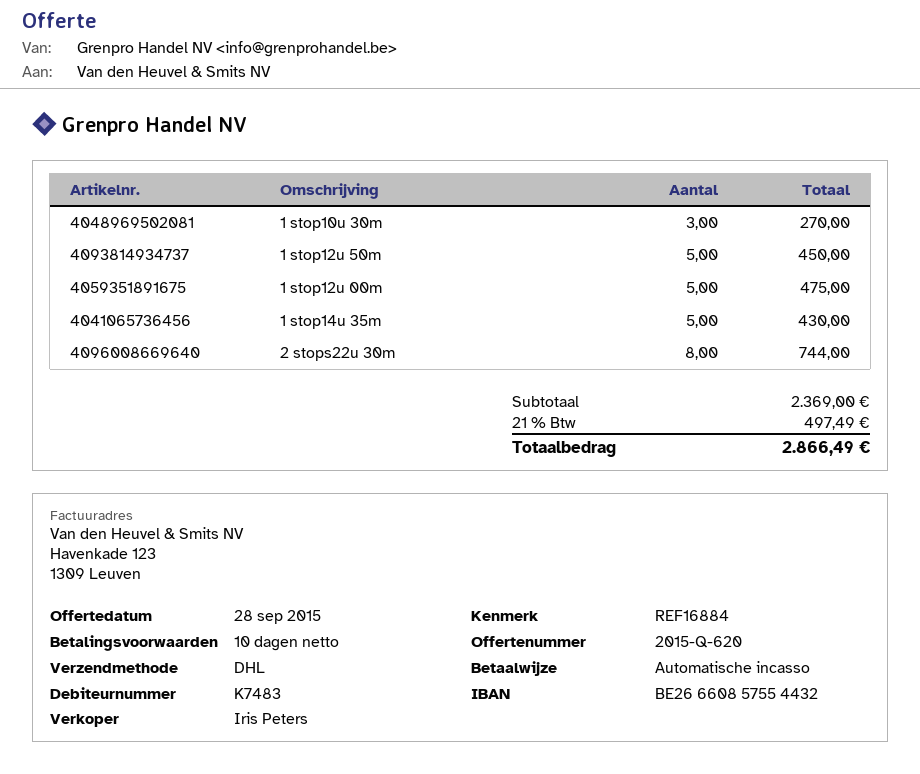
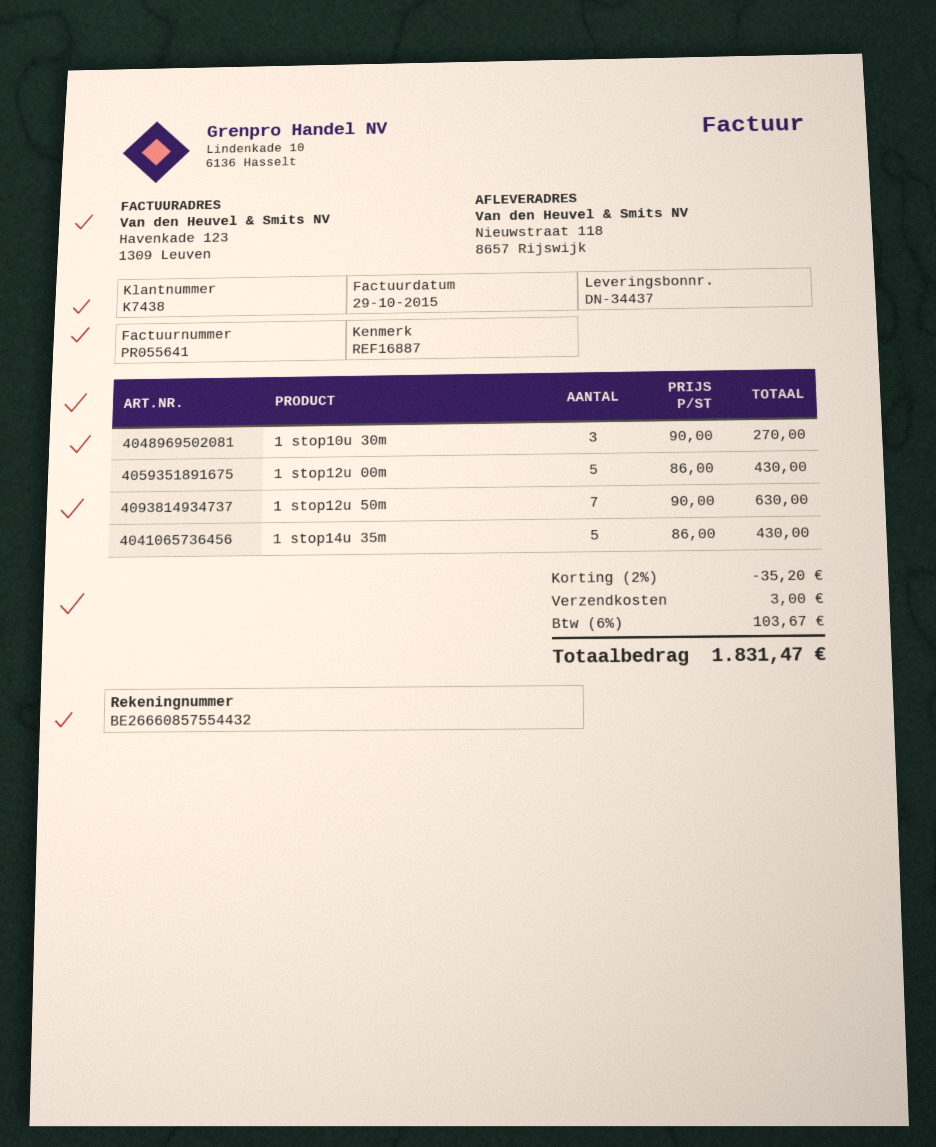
customer number: K7483 -> K7438
reference: REF16884 -> REF16887
1 stop12u 50m: 5 for 450.00 -> 7 for 630.00
1 stop12u 00m: 5 for 475.00 -> 5 for 430.00
2 stops22u 30m: 8 for 744.00 -> none
discount: none -> 2% = 35.20
shipping: none -> 3.00
tax: 21% = 497.49 -> 6% = 103.67
total: 2866.49 -> 1831.47

